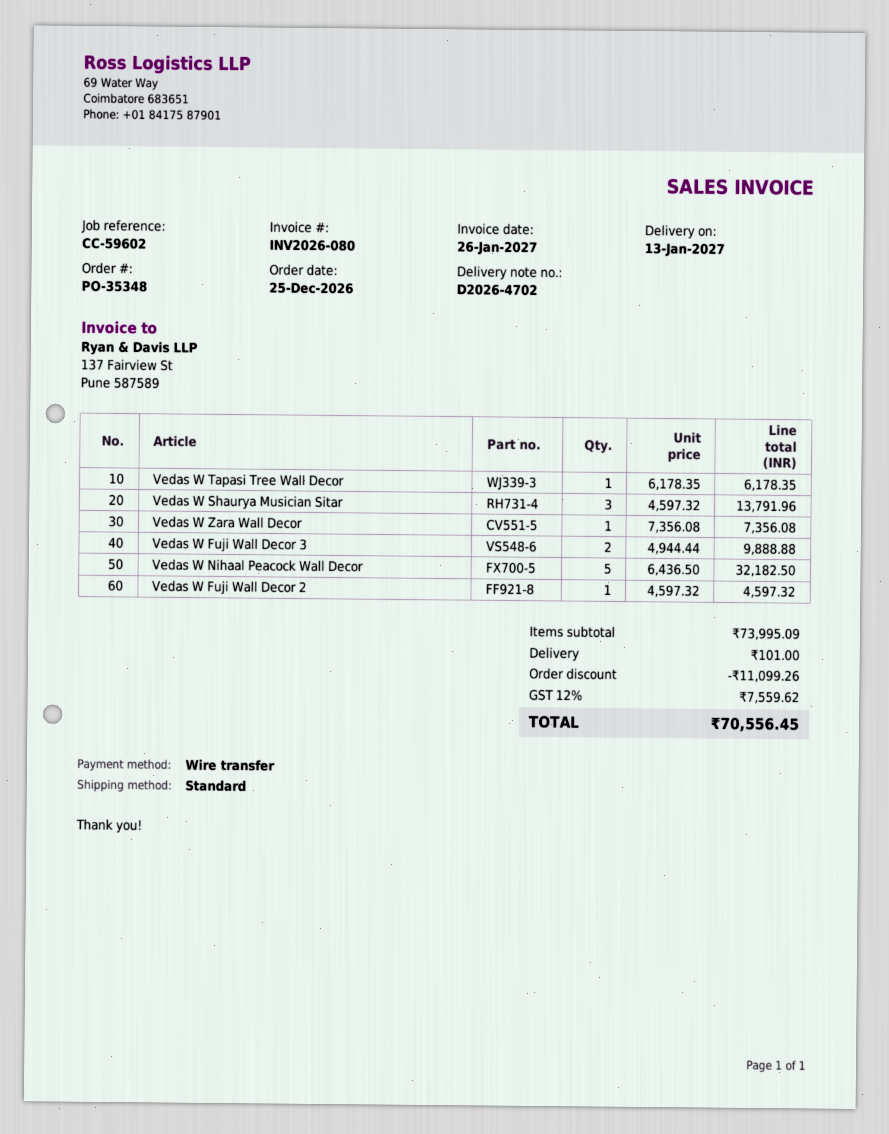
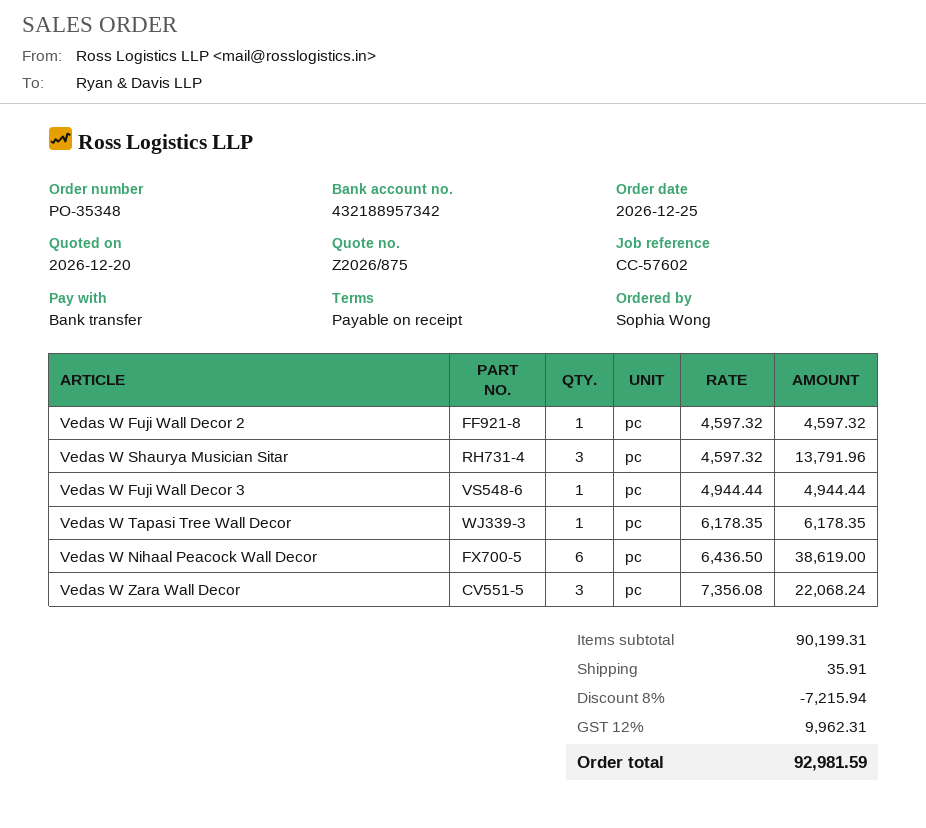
reference: CC-59602 -> CC-57602
Vedas W Zara Wall Decor: 1 x 7356.08 = 7356.08 -> 3 x 7356.08 = 22068.24
Vedas W Fuji Wall Decor 3: 2 x 4944.44 = 9888.88 -> 1 x 4944.44 = 4944.44
Vedas W Nihaal Peacock Wall Decor: 5 x 6436.50 = 32182.50 -> 6 x 6436.50 = 38619.00
subtotal: 73995.09 -> 90199.31
discount: 11099.26 -> 7215.94
shipping: 101.00 -> 35.91
tax: 12% = 7559.62 -> 12% = 9962.31
total: 70556.45 -> 92981.59

